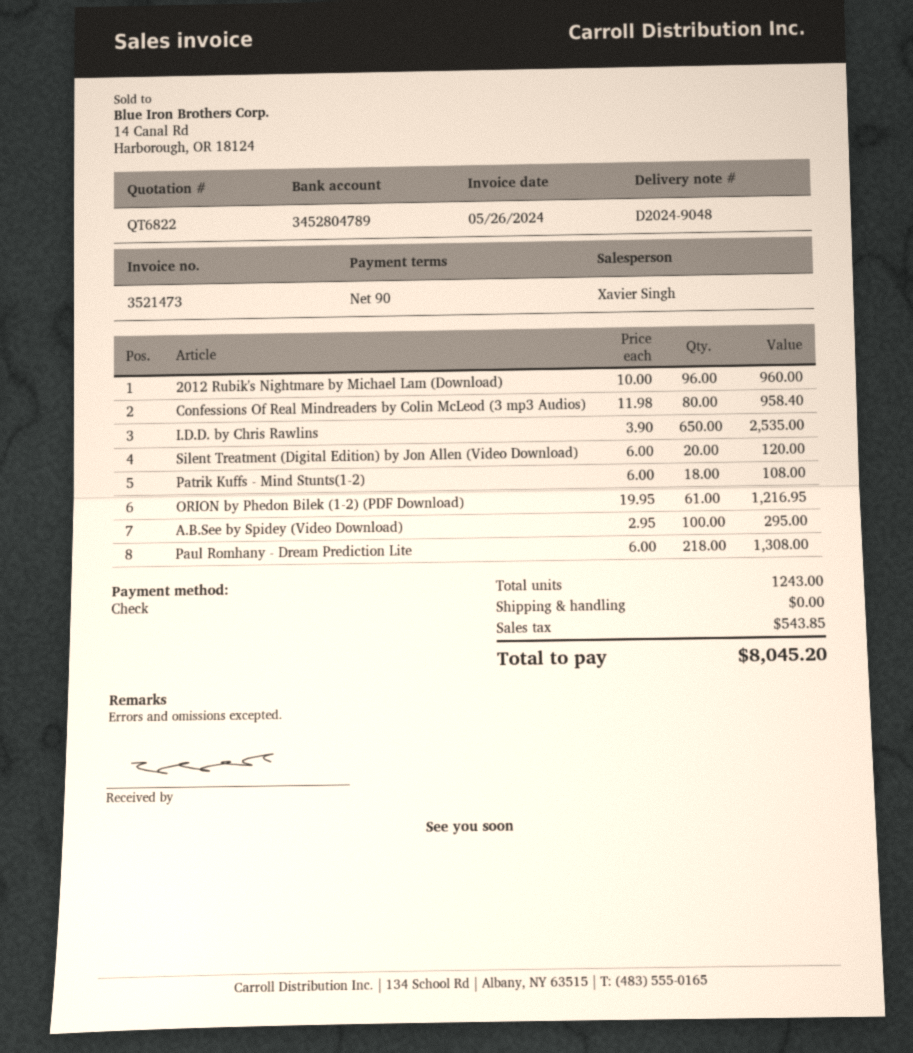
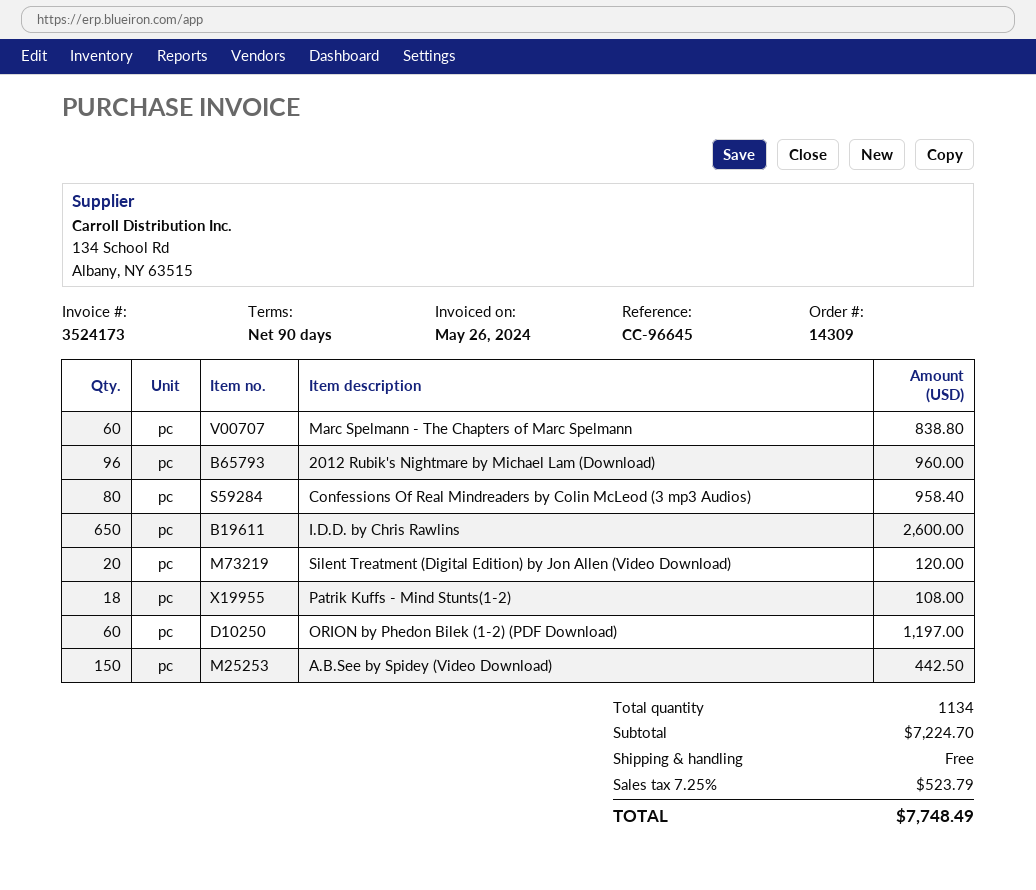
invoice number: 3521473 -> 3524173
I.D.D. by Chris Rawlins: 650 for 2535.00 -> 650 for 2600.00
ORION by Phedon Bilek (1-2) (PDF Download): 61 for 1216.95 -> 60 for 1197.00
A.B.See by Spidey (Video Download): 100 for 295.00 -> 150 for 442.50
Paul Romhany - Dream Prediction Lite: 218 for 1308.00 -> none
Marc Spelmann - The Chapters of Marc Spelmann: none -> 60 for 838.80
total quantity: 1243 -> 1134
tax: 543.85 -> 523.79
total: 8045.20 -> 7748.49

